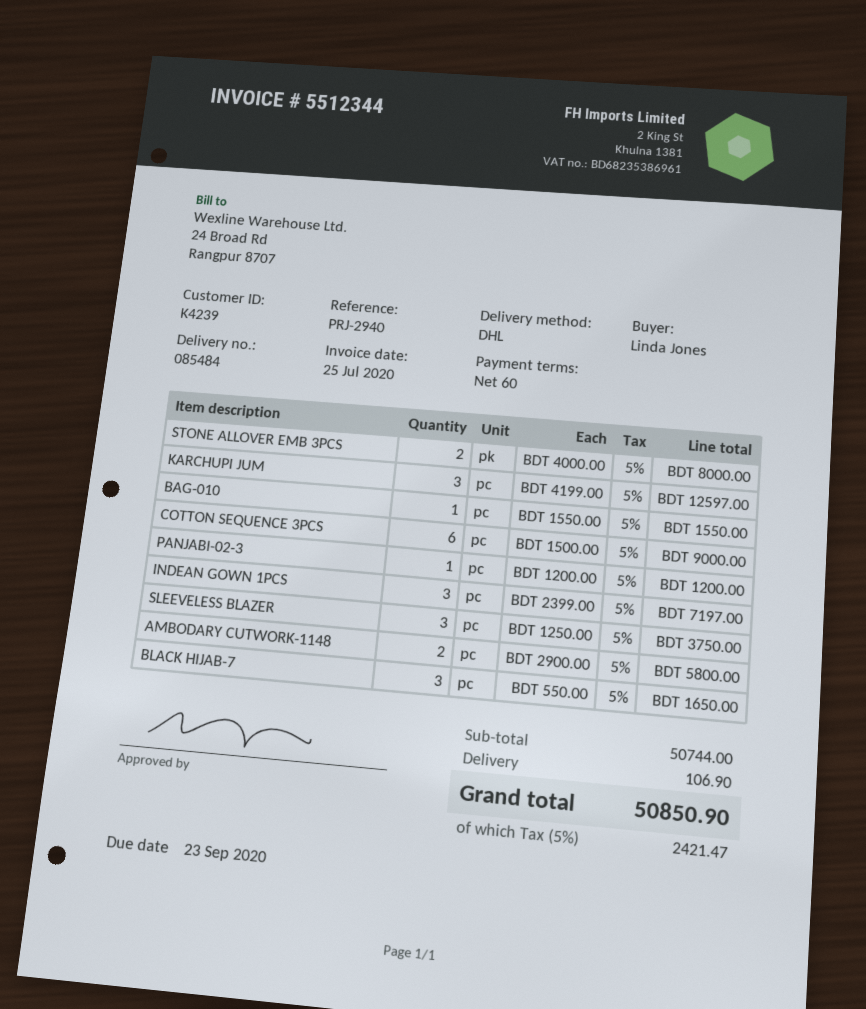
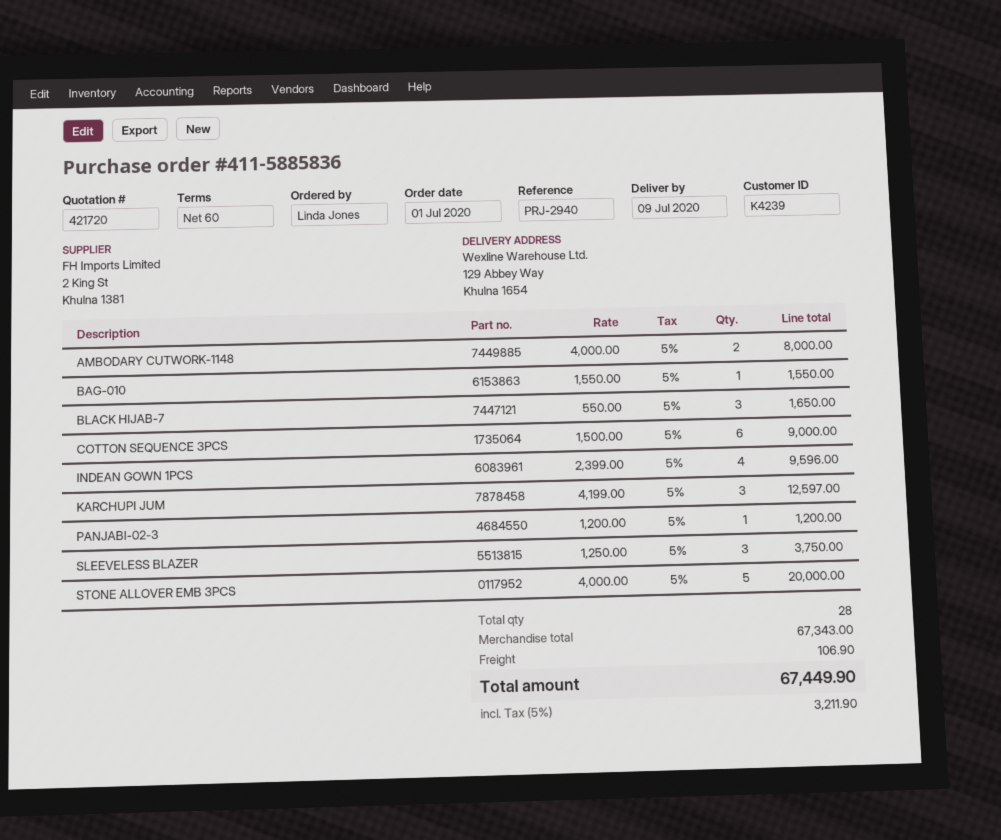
STONE ALLOVER EMB 3PCS: 2 x 4000.00 = 8000.00 -> 5 x 4000.00 = 20000.00
INDEAN GOWN 1PCS: 3 x 2399.00 = 7197.00 -> 4 x 2399.00 = 9596.00
AMBODARY CUTWORK-1148: 2 x 2900.00 = 5800.00 -> 2 x 4000.00 = 8000.00
subtotal: 50744.00 -> 67343.00
tax: 5% = 2421.47 -> 5% = 3211.90
total: 50850.90 -> 67449.90

